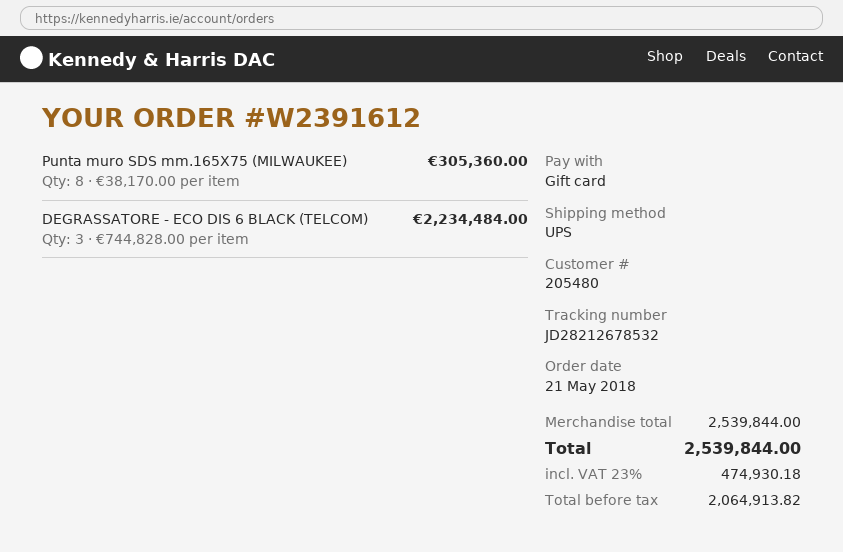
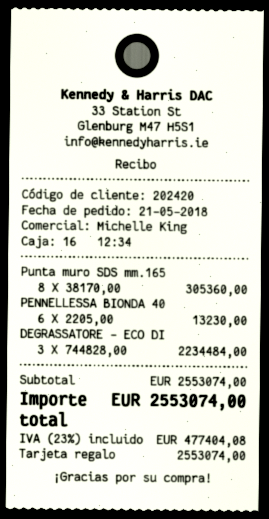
customer number: 205480 -> 202420
PENNELLESSA BIONDA 40: none -> 6 x 2205.00 = 13230.00
subtotal: 2539844.00 -> 2553074.00
tax: 23% = 474930.18 -> 23% = 477404.08
total: 2539844.00 -> 2553074.00

